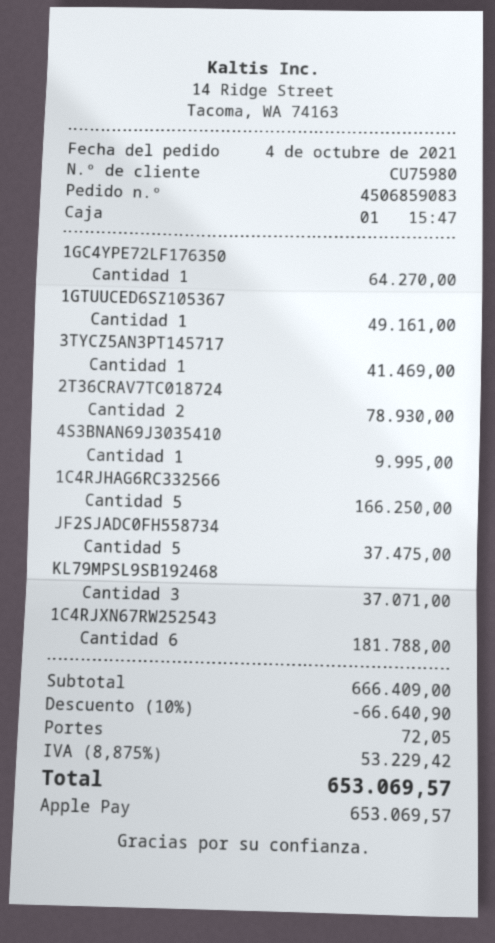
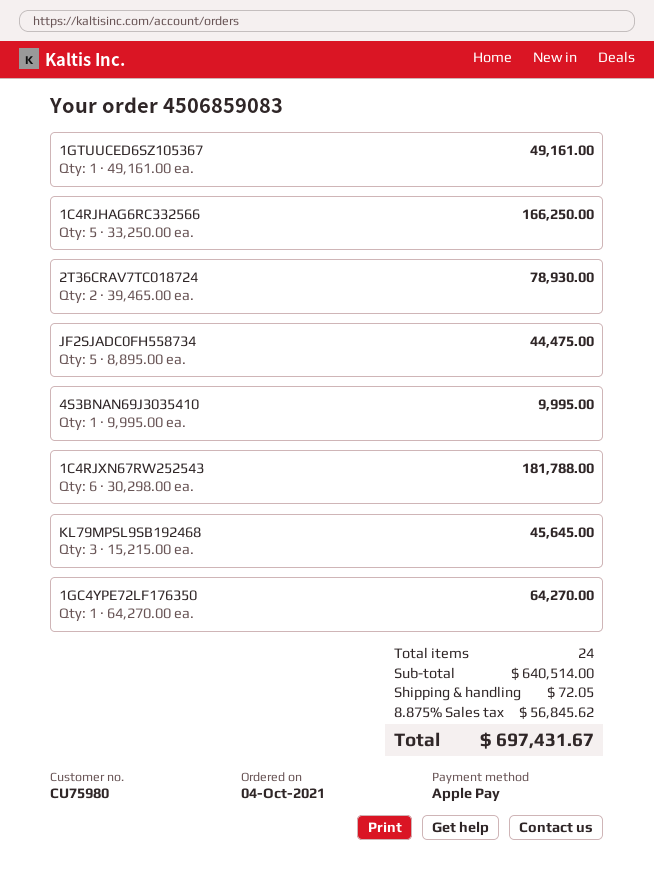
3TYCZ5AN3PT145717: 1 for 41469.00 -> none
JF2SJADC0FH558734: 5 for 37475.00 -> 5 for 44475.00
KL79MPSL9SB192468: 3 for 37071.00 -> 3 for 45645.00
subtotal: 666409.00 -> 640514.00
discount: 10% = 66640.90 -> none
tax: 8.875% = 53229.42 -> 8.875% = 56845.62
total: 653069.57 -> 697431.67

